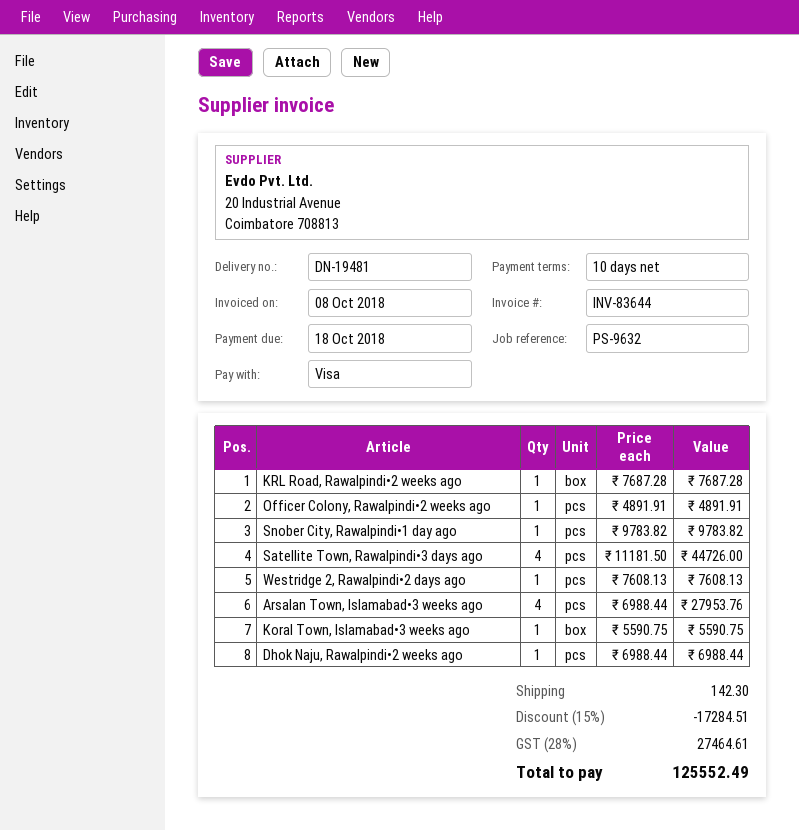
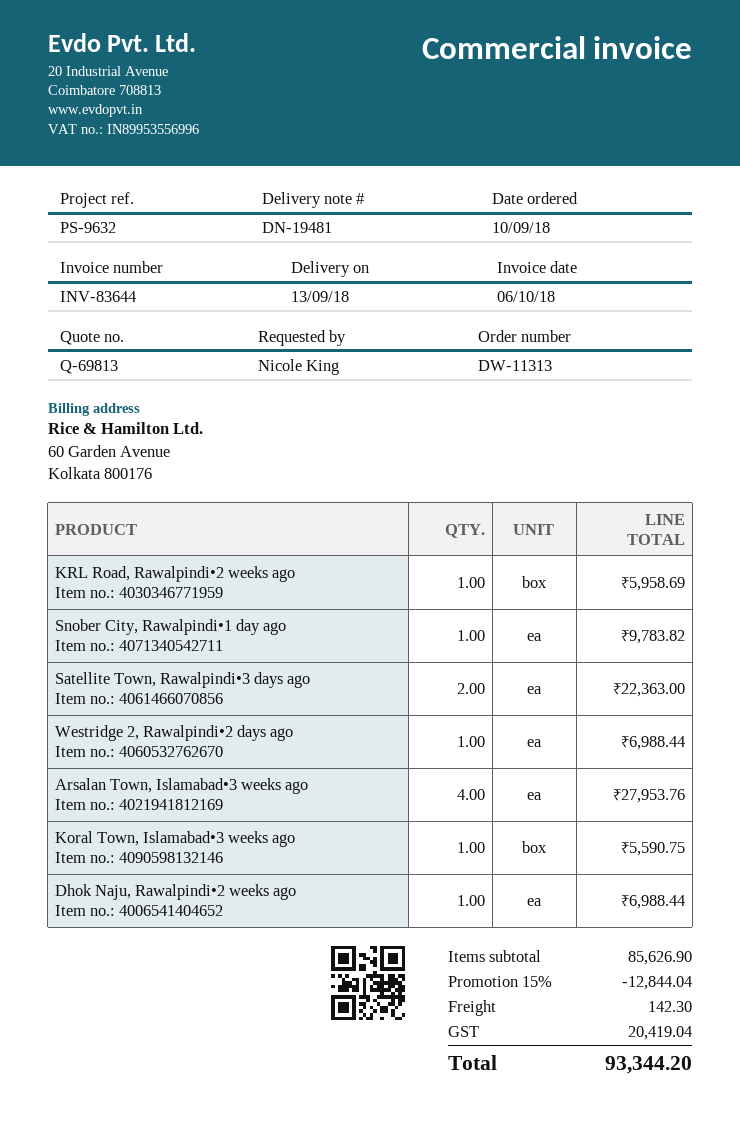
invoice date: 2018-10-08 -> 2018-10-06
KRL Road, Rawalpindi•2 weeks ago: 1 for 7687.28 -> 1 for 5958.69
Officer Colony, Rawalpindi•2 weeks ago: 1 for 4891.91 -> none
Satellite Town, Rawalpindi•3 days ago: 4 for 44726.00 -> 2 for 22363.00
Westridge 2, Rawalpindi•2 days ago: 1 for 7608.13 -> 1 for 6988.44
discount: 15% = 17284.51 -> 15% = 12844.04
tax: 27464.61 -> 20419.04
total: 125552.49 -> 93344.20

